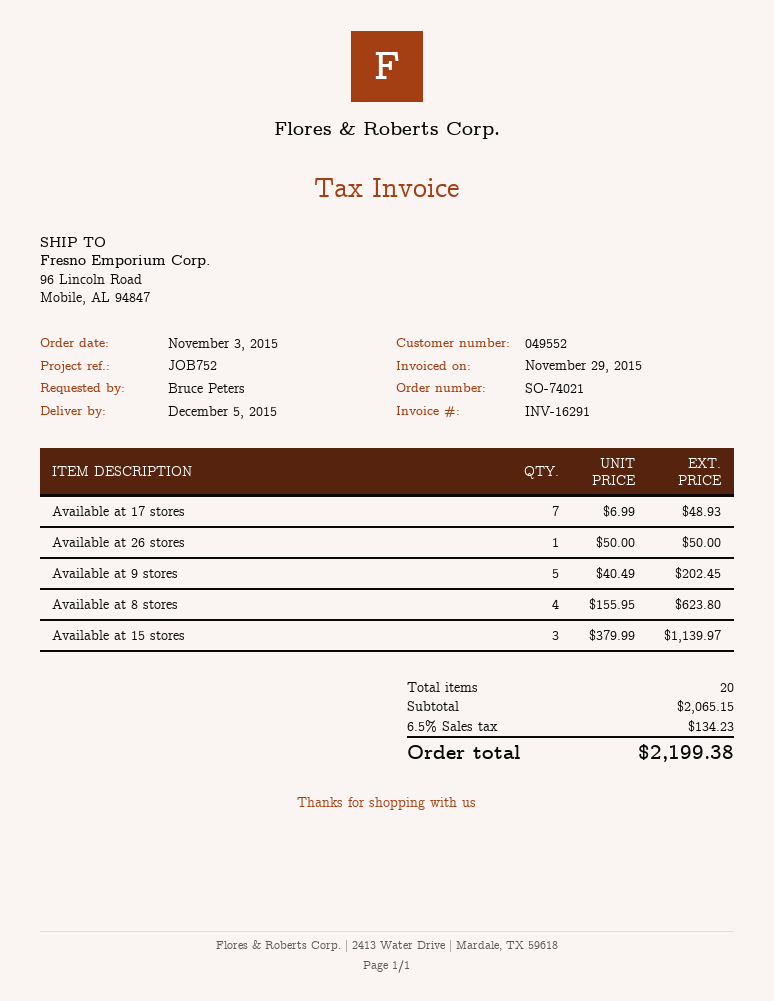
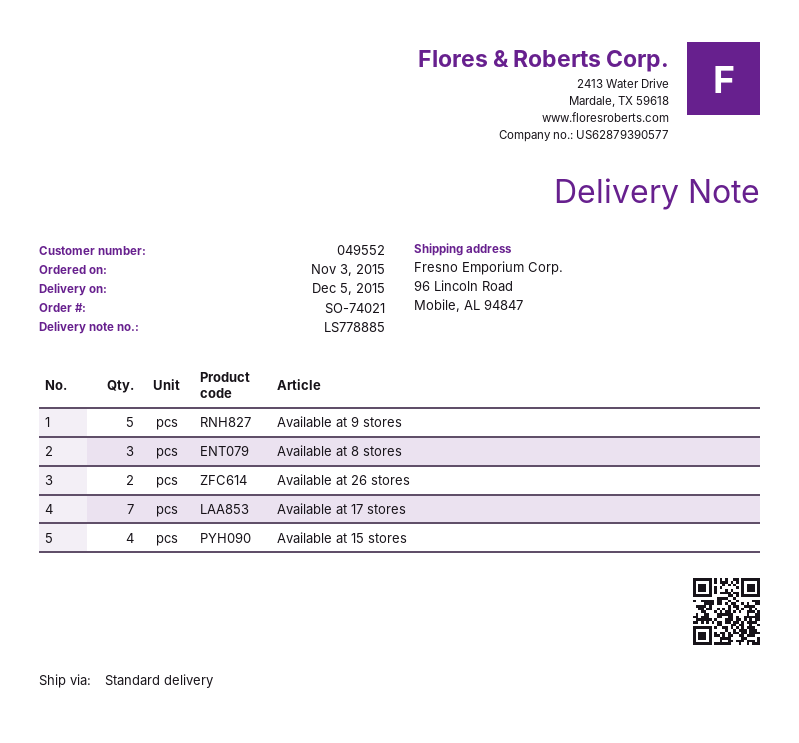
Available at 26 stores: 1 -> 2
Available at 8 stores: 4 -> 3
Available at 15 stores: 3 -> 4

